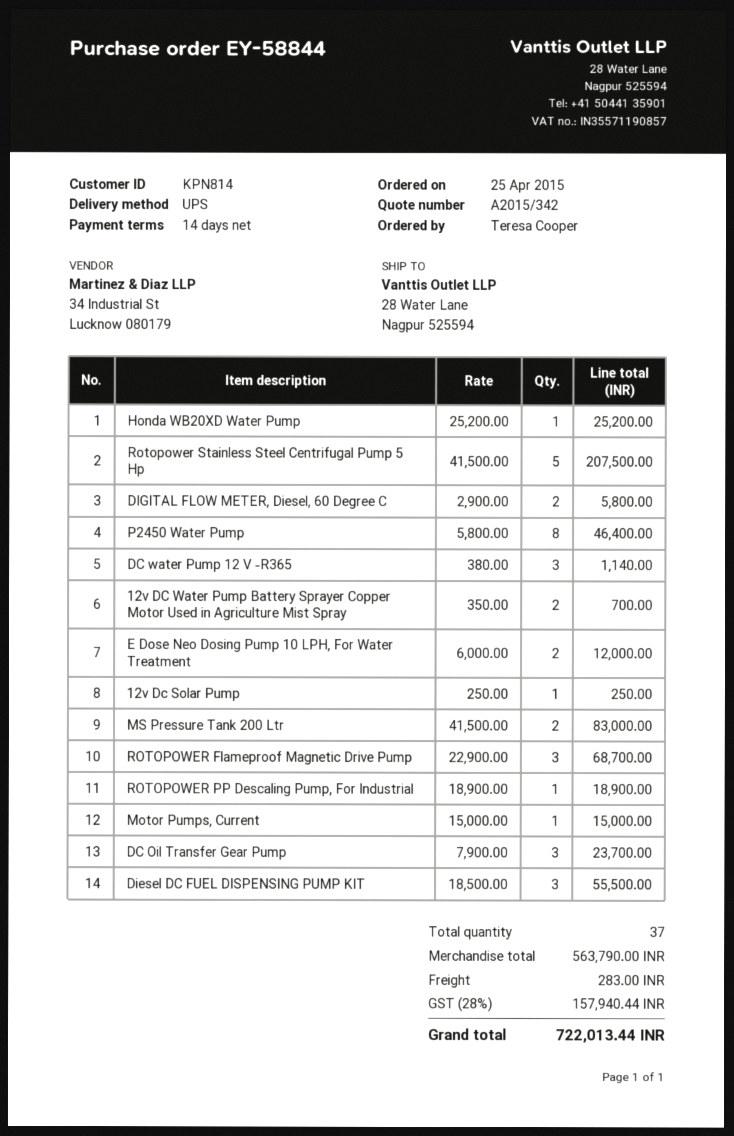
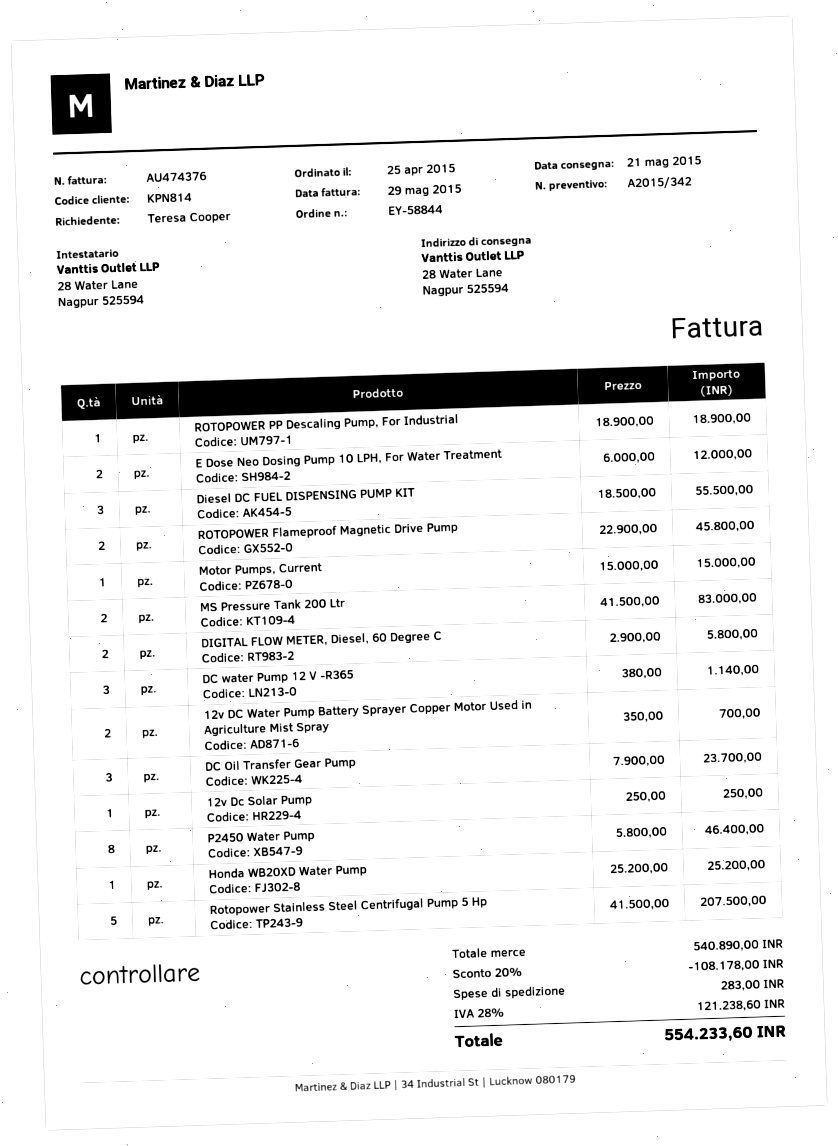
ROTOPOWER Flameproof Magnetic Drive Pump: 3 x 22900.00 = 68700.00 -> 2 x 22900.00 = 45800.00
subtotal: 563790.00 -> 540890.00
discount: none -> 20% = 108178.00
tax: 28% = 157940.44 -> 28% = 121238.60
total: 722013.44 -> 554233.60

